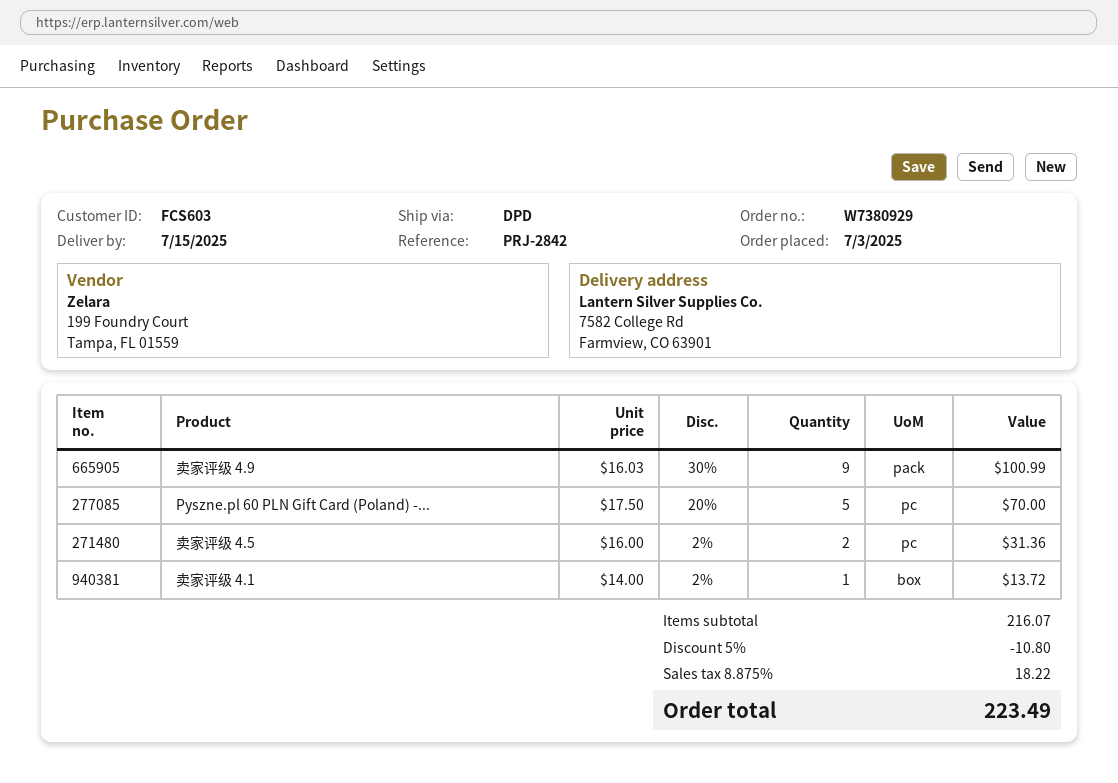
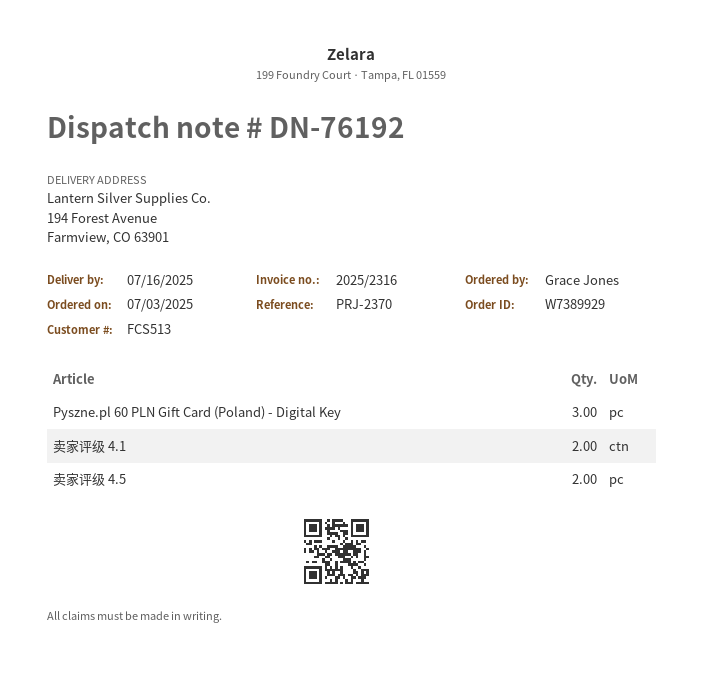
order number: W7380929 -> W7389929
delivery date: 2025-07-15 -> 2025-07-16
customer number: FCS603 -> FCS513
reference: PRJ-2842 -> PRJ-2370
ship to: 7582 College Rd, Farmview, CO 63901 -> 194 Forest Avenue, Farmview, CO 63901
卖家评级 4.9: 9 -> none
Pyszne.pl 60 PLN Gift Card (Poland) -...: 5 -> 3
卖家评级 4.1: 1 -> 2

